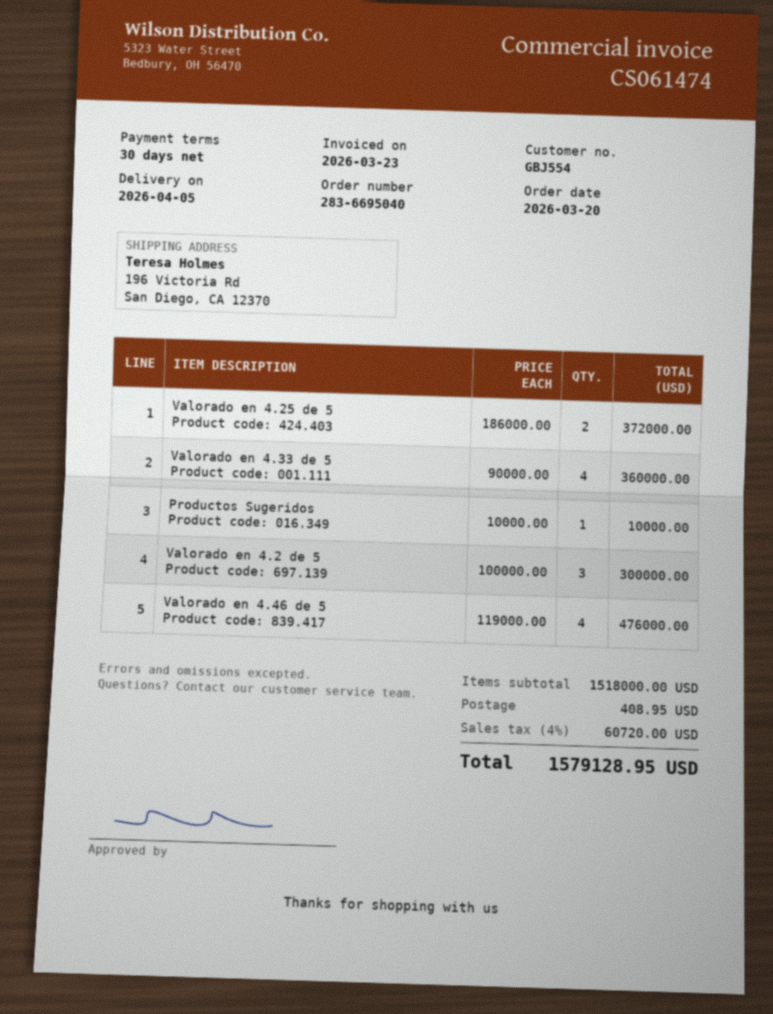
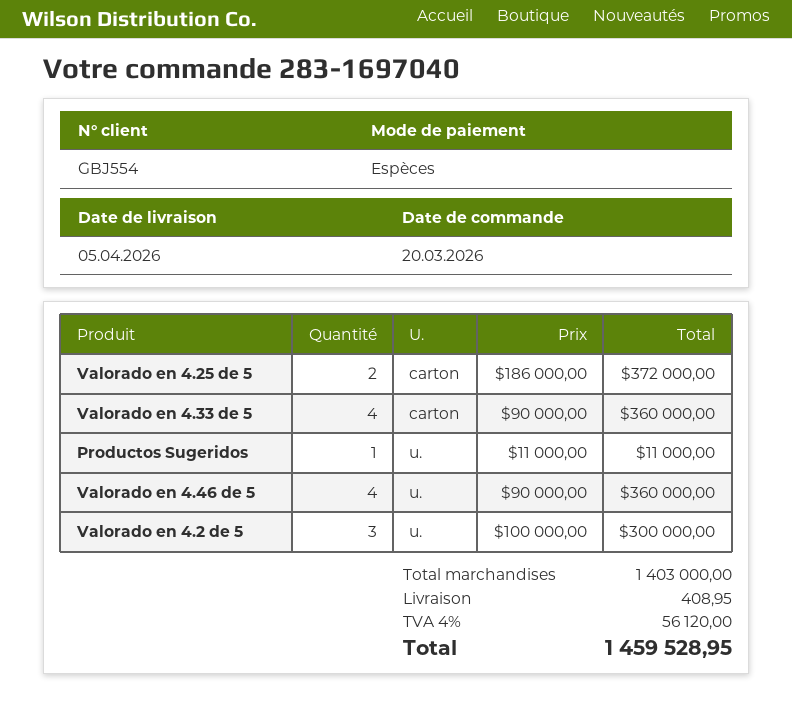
order number: 283-6695040 -> 283-1697040
Productos Sugeridos: 1 x 10000.00 = 10000.00 -> 1 x 11000.00 = 11000.00
Valorado en 4.46 de 5: 4 x 119000.00 = 476000.00 -> 4 x 90000.00 = 360000.00
subtotal: 1518000.00 -> 1403000.00
tax: 4% = 60720.00 -> 4% = 56120.00
total: 1579128.95 -> 1459528.95

